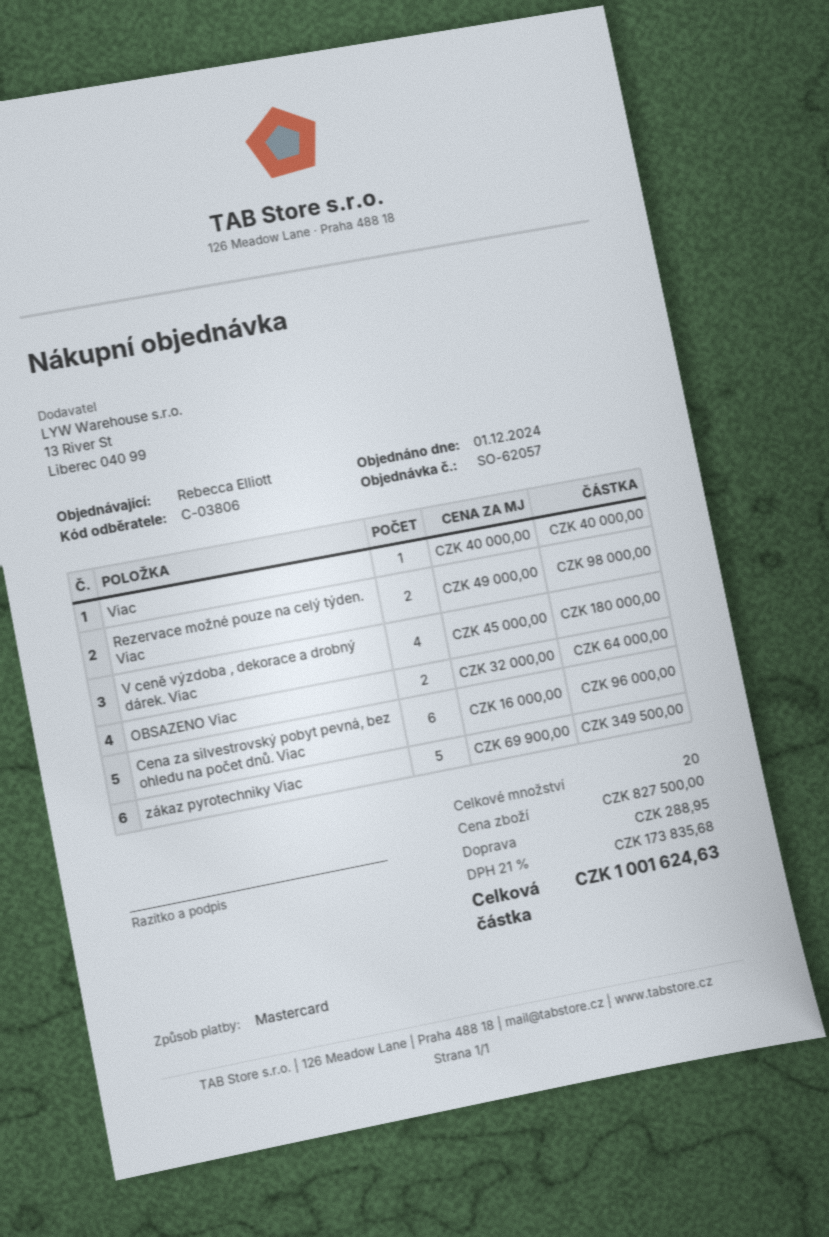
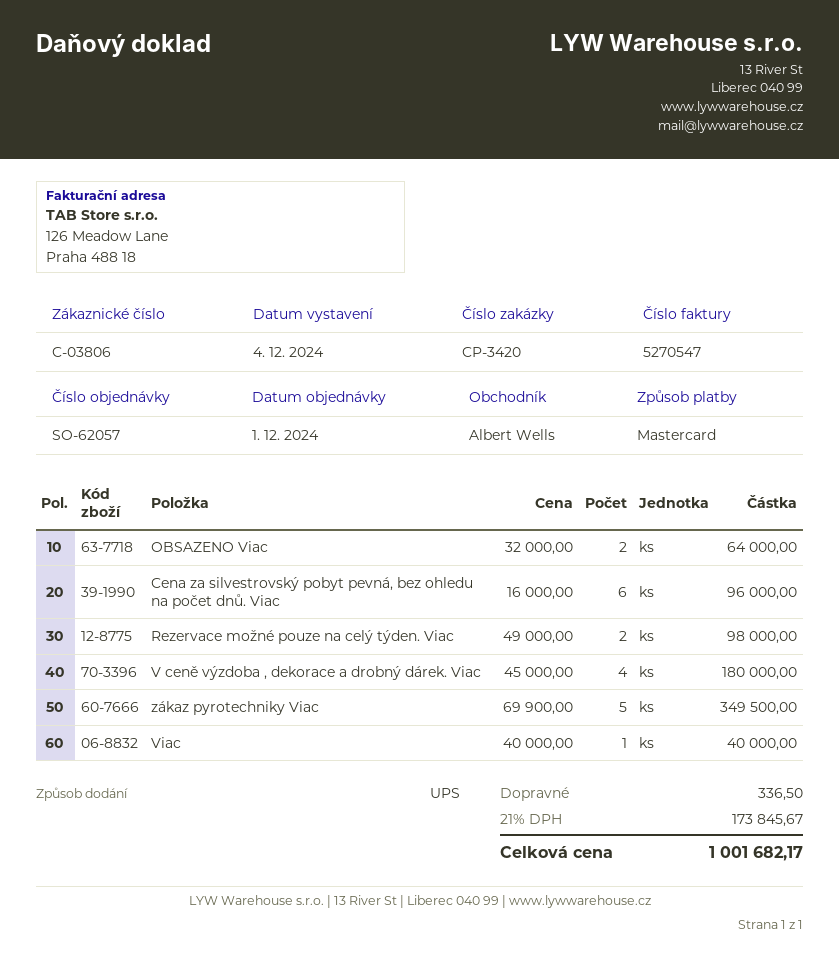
shipping: 288.95 -> 336.50
tax: 21% = 173835.68 -> 21% = 173845.67
total: 1001624.63 -> 1001682.17

